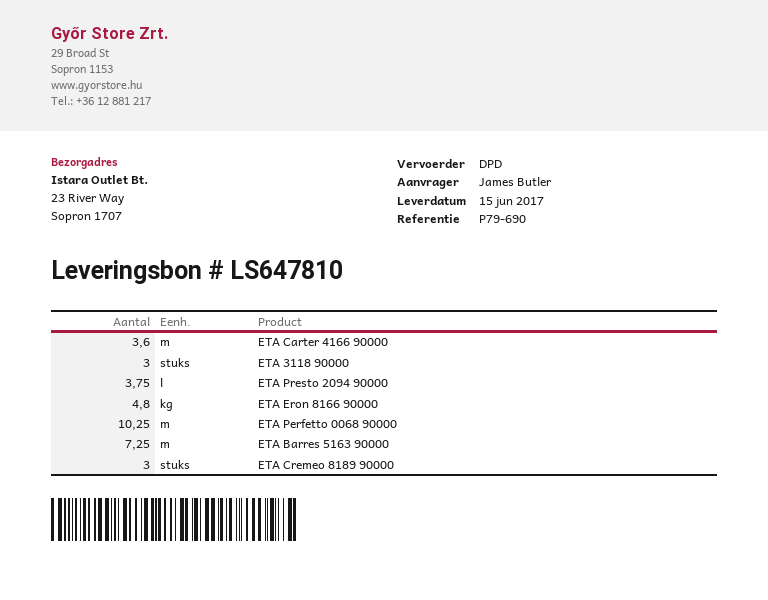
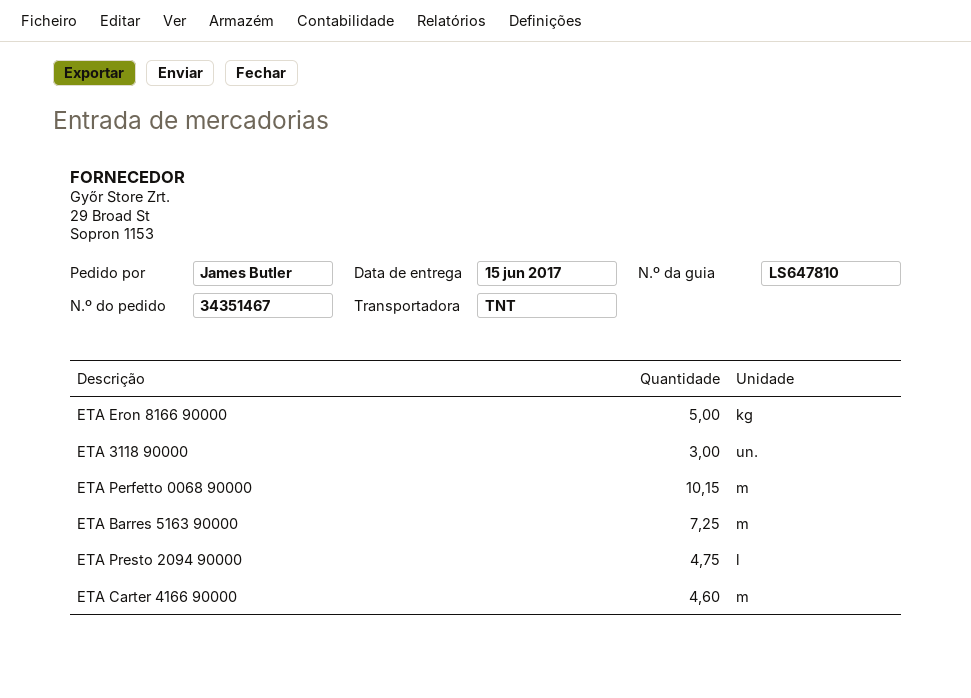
shipping method: DPD -> TNT
ETA Carter 4166 90000: 3.6 -> 4.6
ETA Presto 2094 90000: 3.75 -> 4.75
ETA Eron 8166 90000: 4.8 -> 5
ETA Perfetto 0068 90000: 10.25 -> 10.15
ETA Cremeo 8189 90000: 3 -> none

